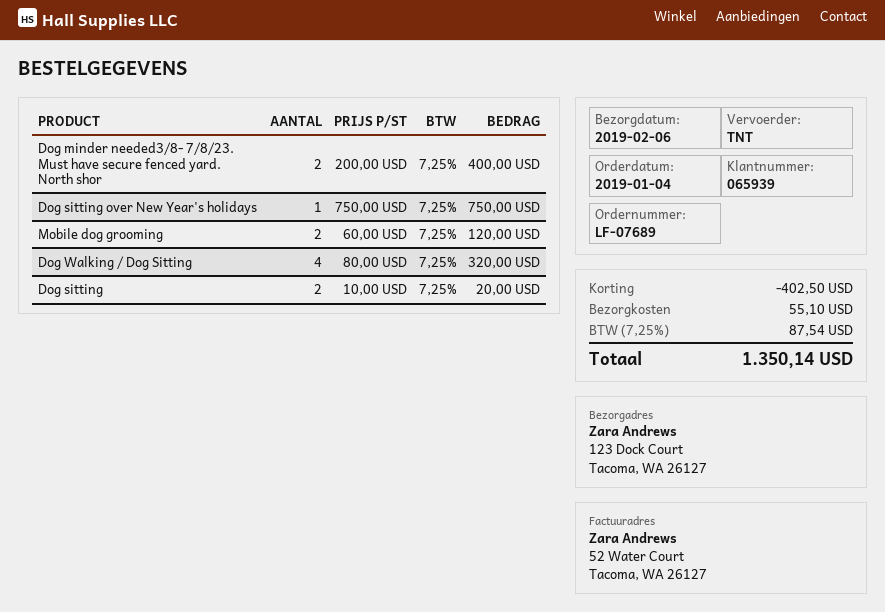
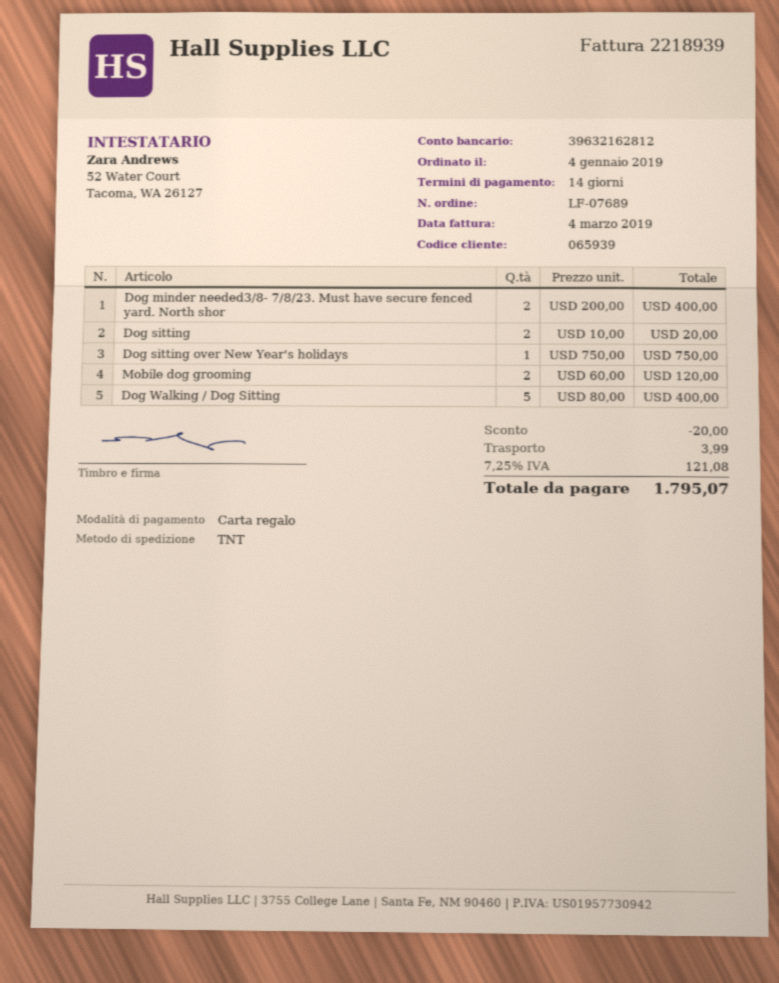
Dog Walking / Dog Sitting: 4 x 80.00 = 320.00 -> 5 x 80.00 = 400.00
discount: 402.50 -> 20.00
shipping: 55.10 -> 3.99
tax: 7.25% = 87.54 -> 7.25% = 121.08
total: 1350.14 -> 1795.07

